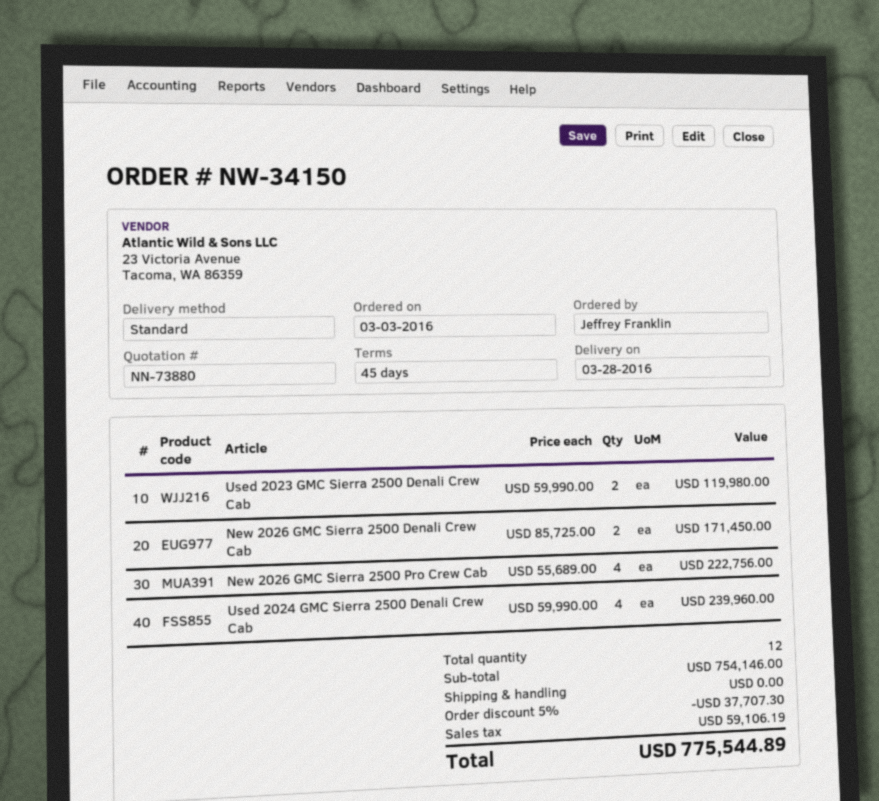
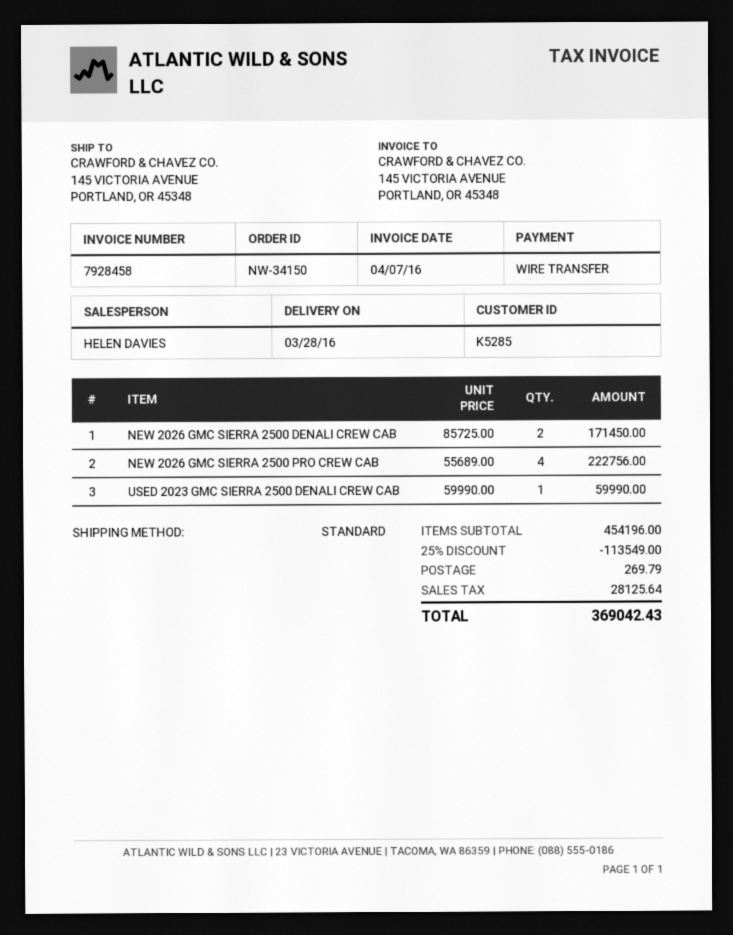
Used 2023 GMC Sierra 2500 Denali Crew Cab: 2 x 59990.00 = 119980.00 -> 1 x 59990.00 = 59990.00
Used 2024 GMC Sierra 2500 Denali Crew Cab: 4 x 59990.00 = 239960.00 -> none
subtotal: 754146.00 -> 454196.00
discount: 5% = 37707.30 -> 25% = 113549.00
shipping: 0.00 -> 269.79
tax: 59106.19 -> 28125.64
total: 775544.89 -> 369042.43

